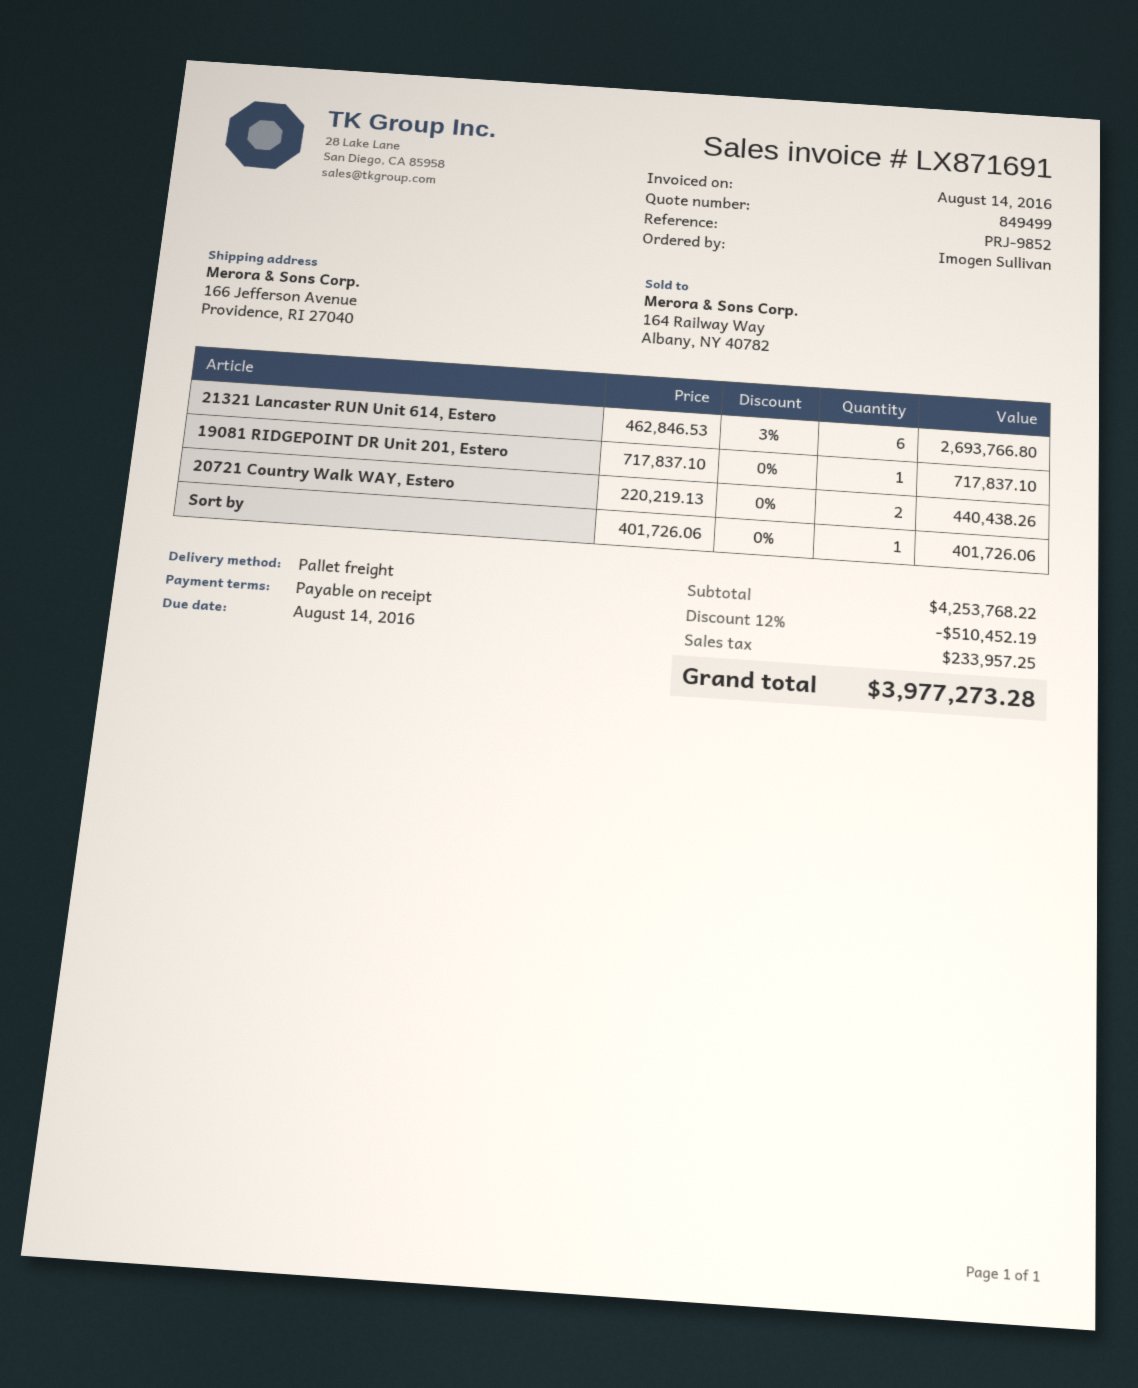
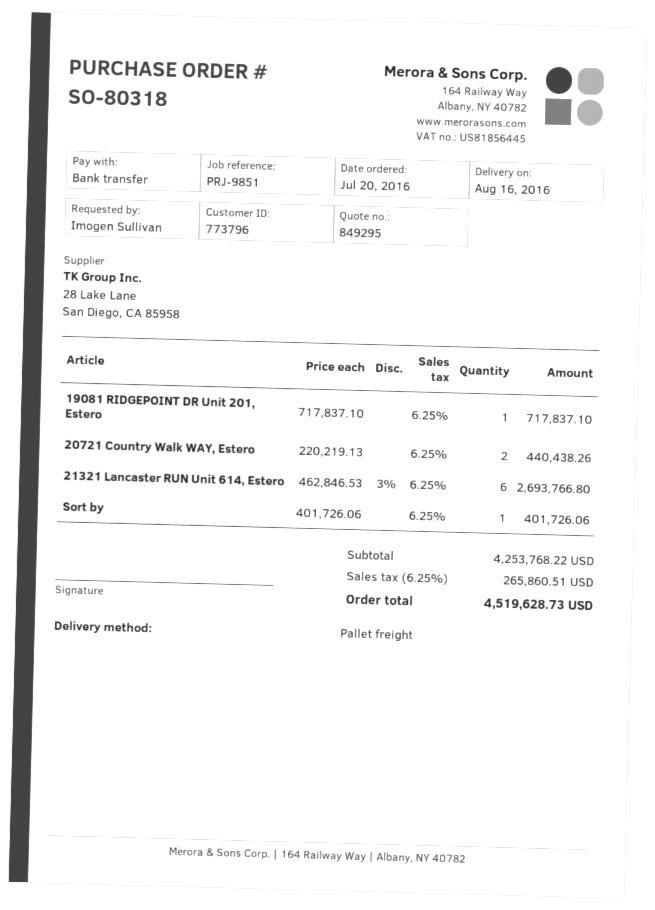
quote number: 849499 -> 849295
reference: PRJ-9852 -> PRJ-9851
discount: 12% = 510452.19 -> none
tax: 233957.25 -> 265860.51
total: 3977273.28 -> 4519628.73

